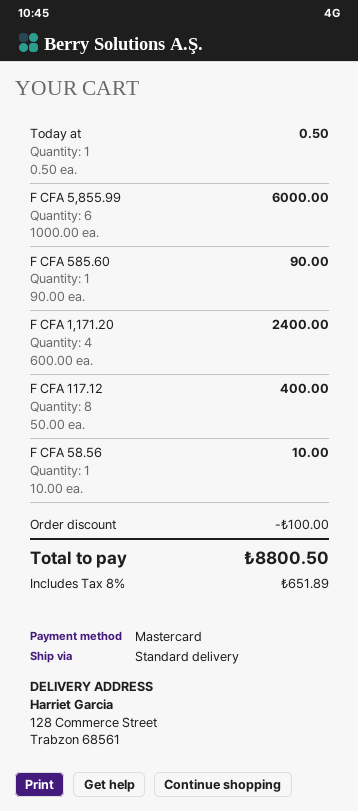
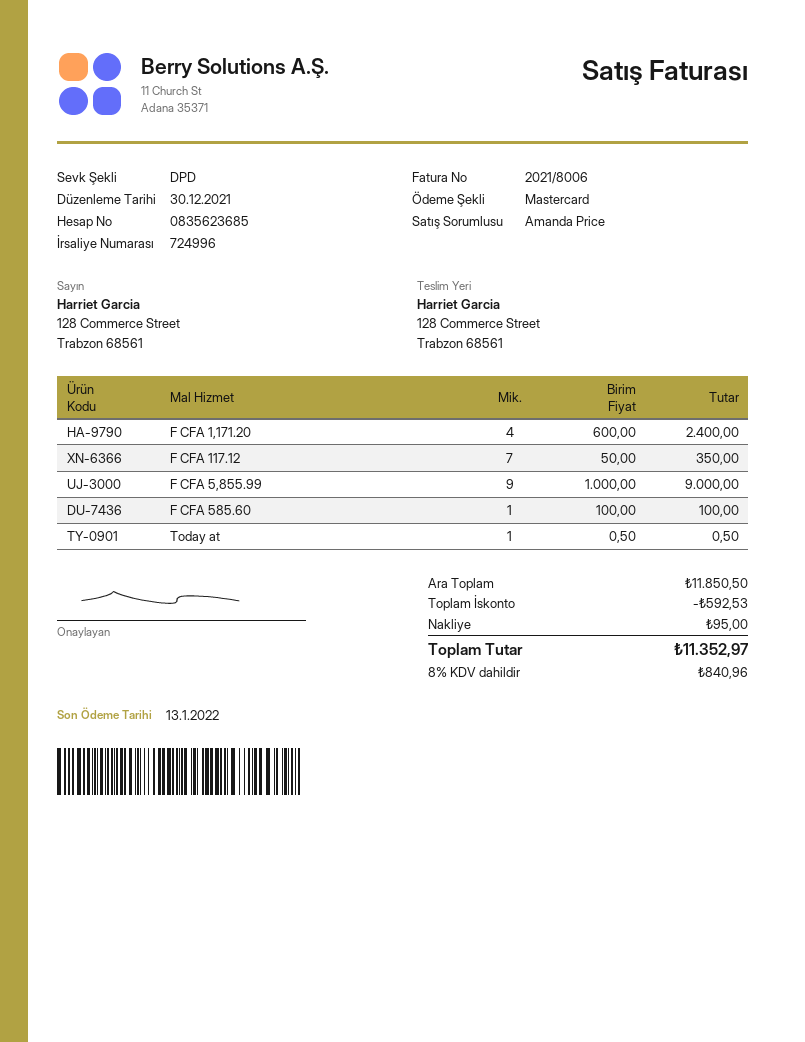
shipping method: standard -> DPD
F CFA 5,855.99: 6 x 1000.00 = 6000.00 -> 9 x 1000.00 = 9000.00
F CFA 585.60: 1 x 90.00 = 90.00 -> 1 x 100.00 = 100.00
F CFA 117.12: 8 x 50.00 = 400.00 -> 7 x 50.00 = 350.00
F CFA 58.56: 1 x 10.00 = 10.00 -> none
discount: 100.00 -> 592.53
shipping: none -> 95.00
tax: 8% = 651.89 -> 8% = 840.96
total: 8800.50 -> 11352.97

